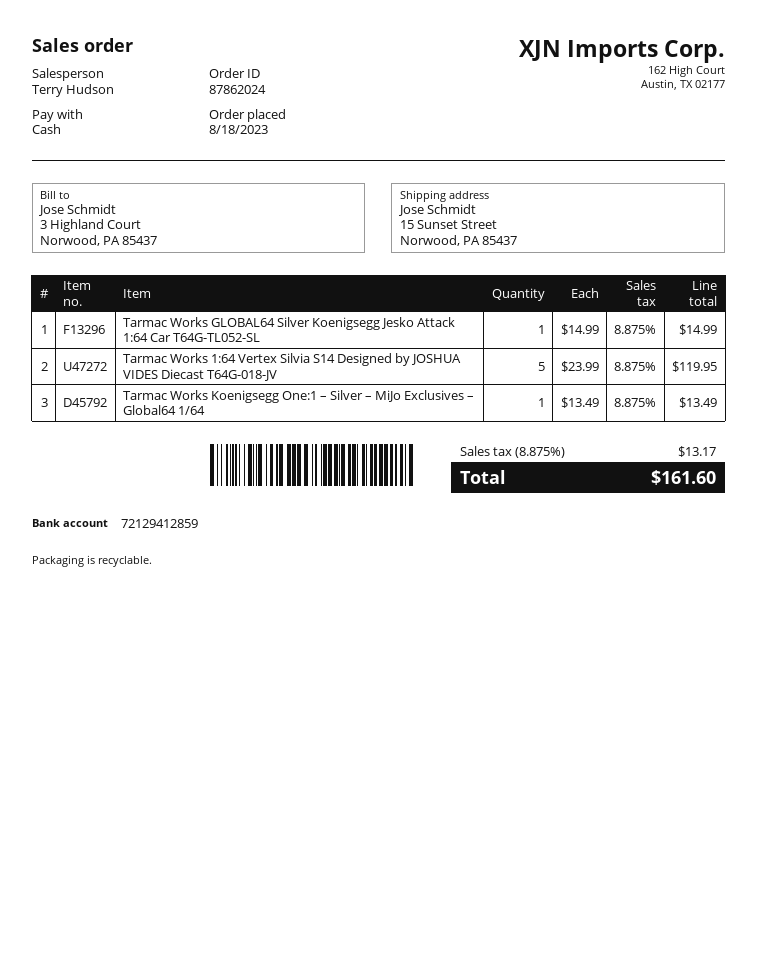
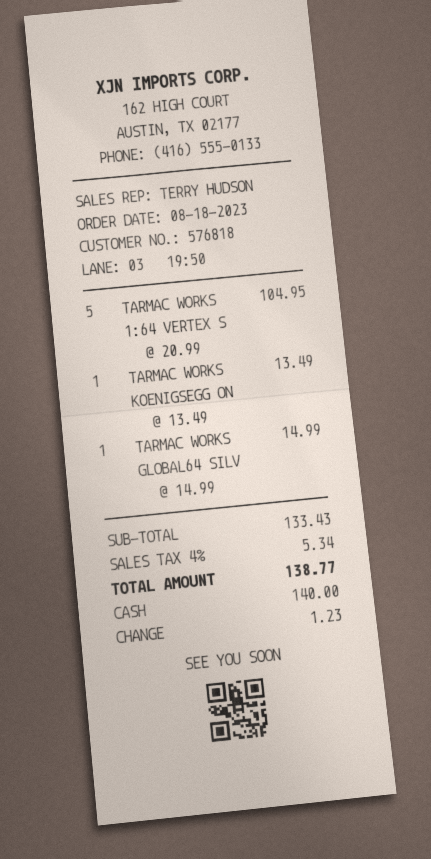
Tarmac Works 1:64 Vertex Silvia S14 Designed by JOSHUA VIDES Diecast T64G-018-JV: 5 x 23.99 = 119.95 -> 5 x 20.99 = 104.95
tax: 8.875% = 13.17 -> 4% = 5.34
total: 161.60 -> 138.77

